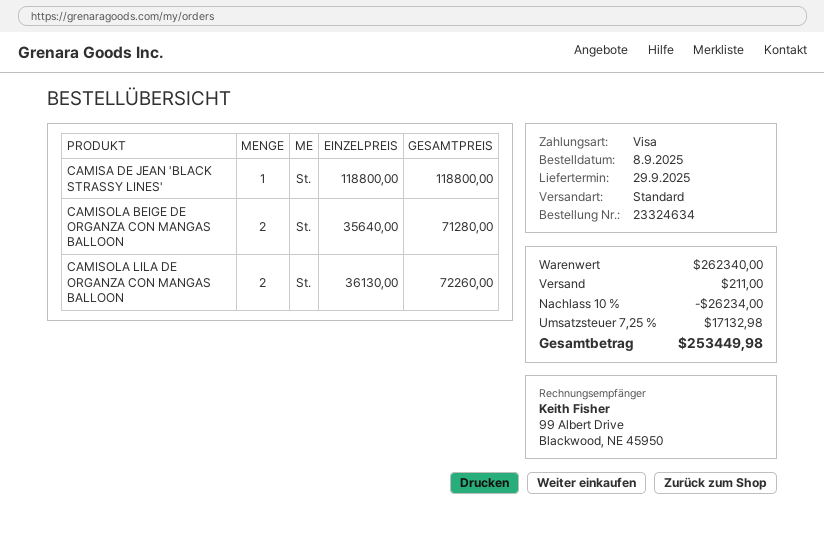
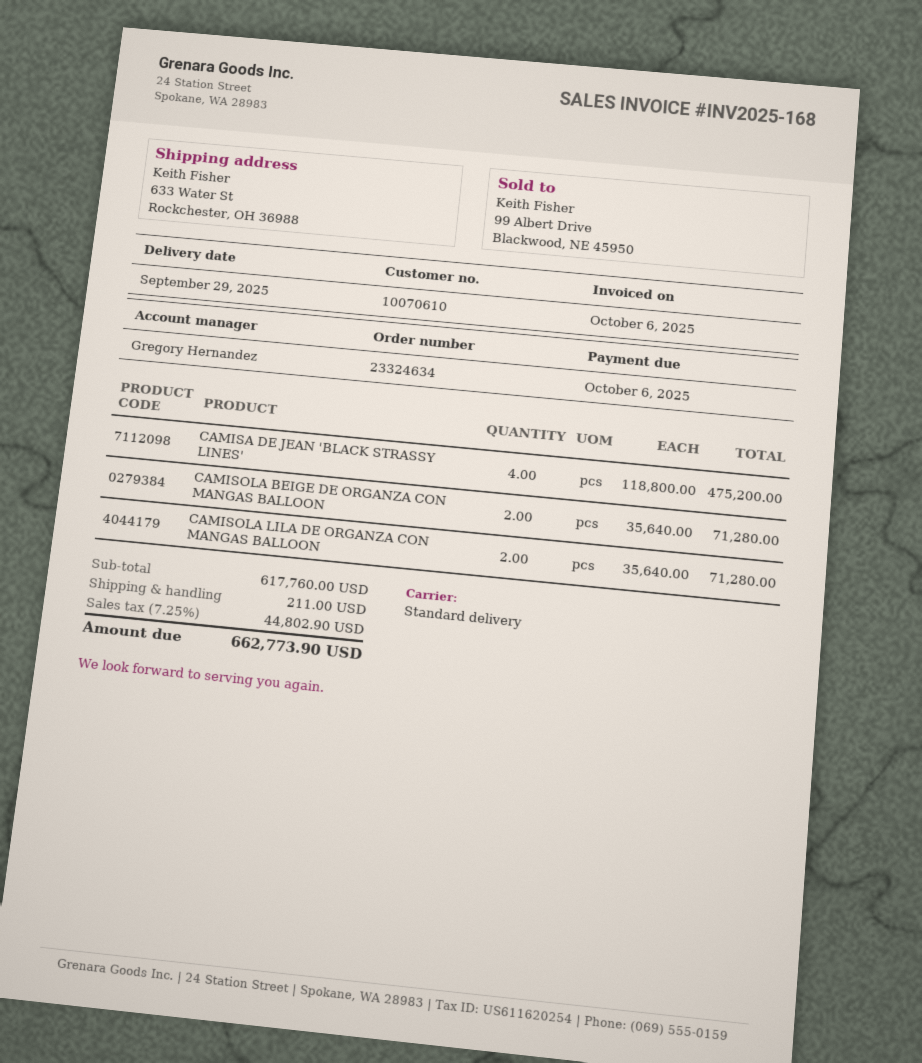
CAMISA DE JEAN 'BLACK STRASSY LINES': 1 x 118800.00 = 118800.00 -> 4 x 118800.00 = 475200.00
CAMISOLA LILA DE ORGANZA CON MANGAS BALLOON: 2 x 36130.00 = 72260.00 -> 2 x 35640.00 = 71280.00
subtotal: 262340.00 -> 617760.00
discount: 10% = 26234.00 -> none
tax: 7.25% = 17132.98 -> 7.25% = 44802.90
total: 253449.98 -> 662773.90

